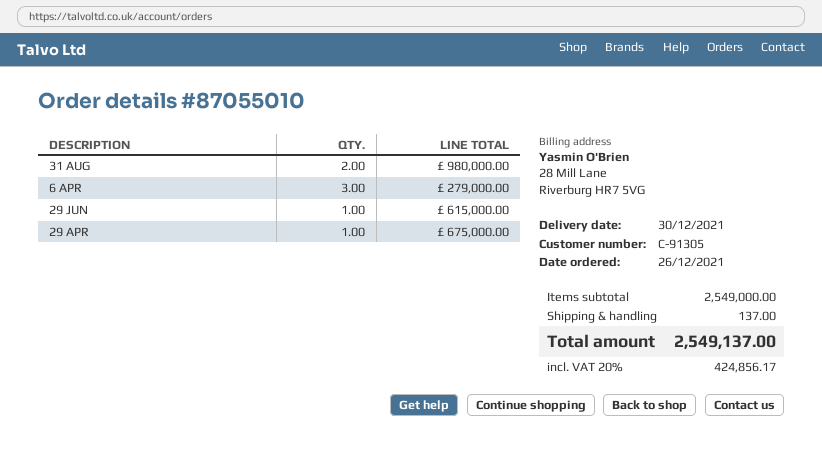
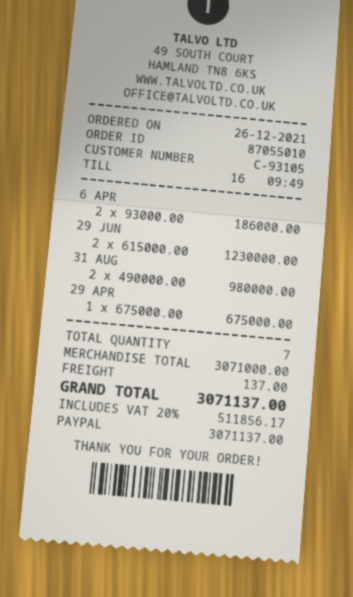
customer number: C-91305 -> C-93105
6 APR: 3 for 279000.00 -> 2 for 186000.00
29 JUN: 1 for 615000.00 -> 2 for 1230000.00
subtotal: 2549000.00 -> 3071000.00
tax: 20% = 424856.17 -> 20% = 511856.17
total: 2549137.00 -> 3071137.00

